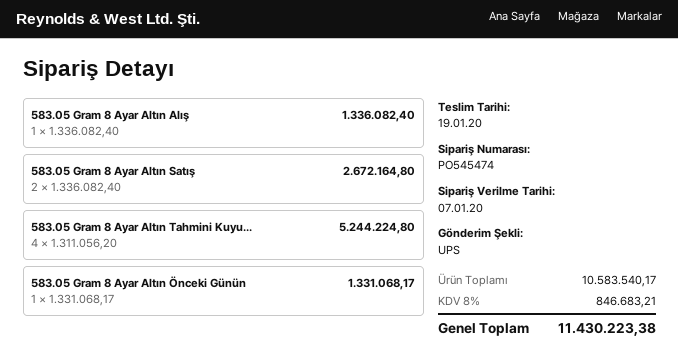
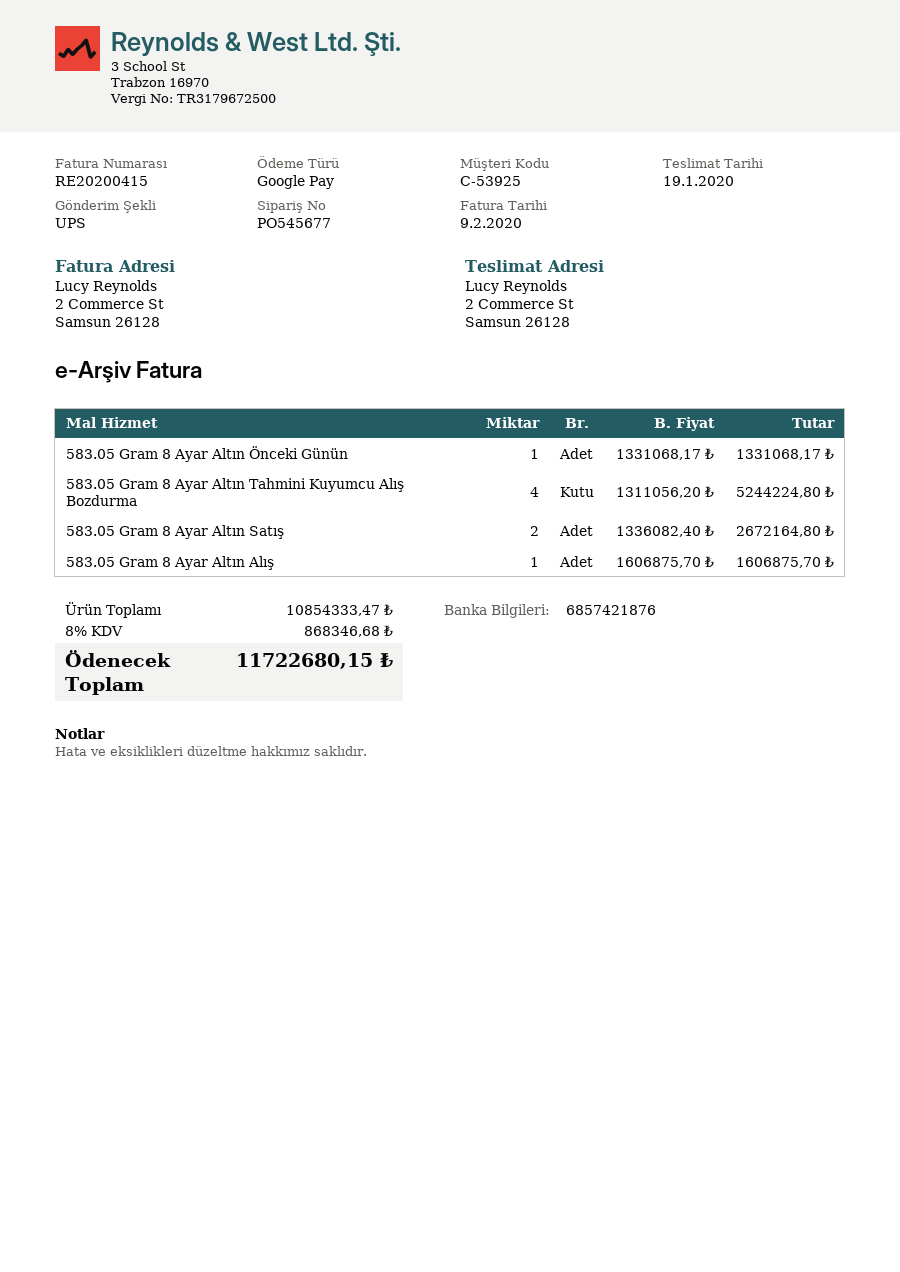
order number: PO545474 -> PO545677
583.05 Gram 8 Ayar Altın Alış: 1 x 1336082.40 = 1336082.40 -> 1 x 1606875.70 = 1606875.70
subtotal: 10583540.17 -> 10854333.47
tax: 8% = 846683.21 -> 8% = 868346.68
total: 11430223.38 -> 11722680.15

